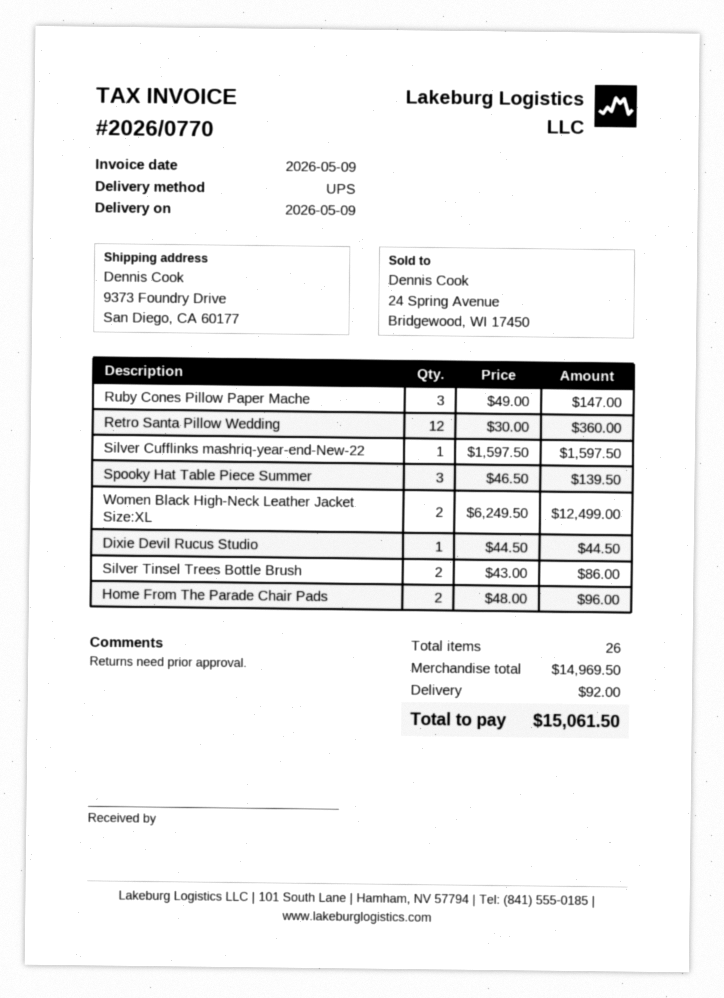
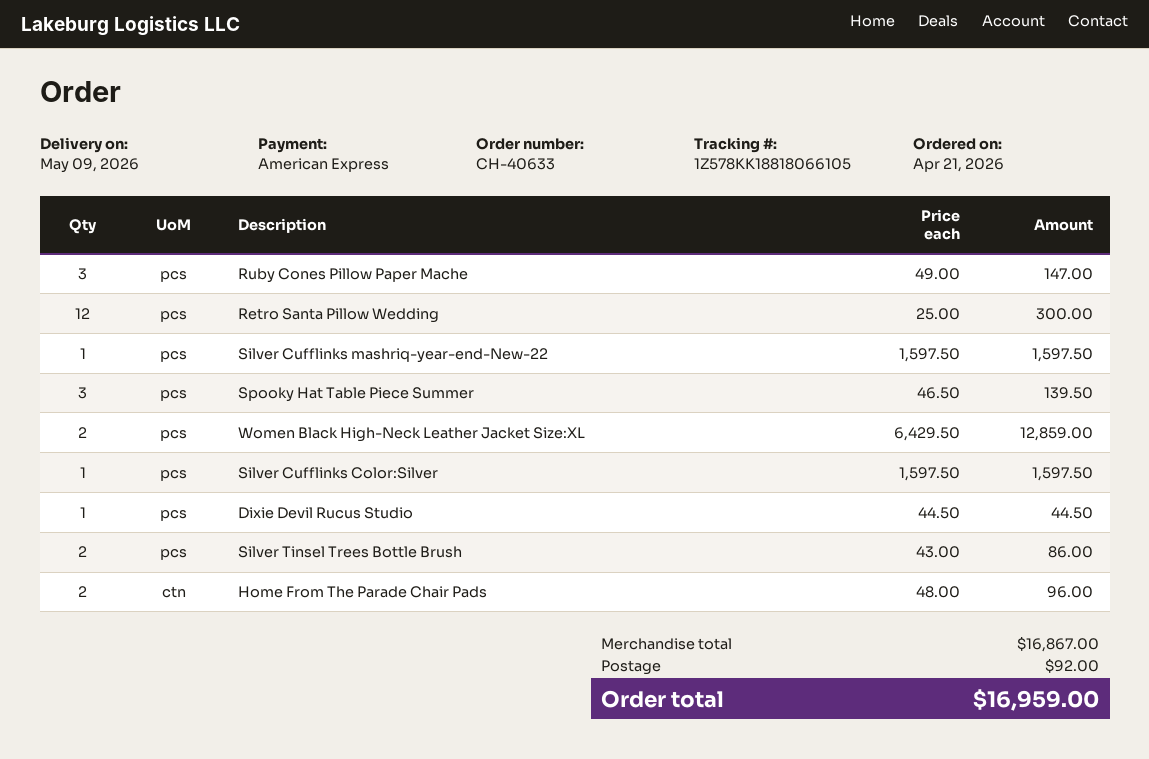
Retro Santa Pillow Wedding: 12 x 30.00 = 360.00 -> 12 x 25.00 = 300.00
Women Black High-Neck Leather Jacket Size:XL: 2 x 6249.50 = 12499.00 -> 2 x 6429.50 = 12859.00
Silver Cufflinks Color:Silver: none -> 1 x 1597.50 = 1597.50
subtotal: 14969.50 -> 16867.00
total: 15061.50 -> 16959.00

